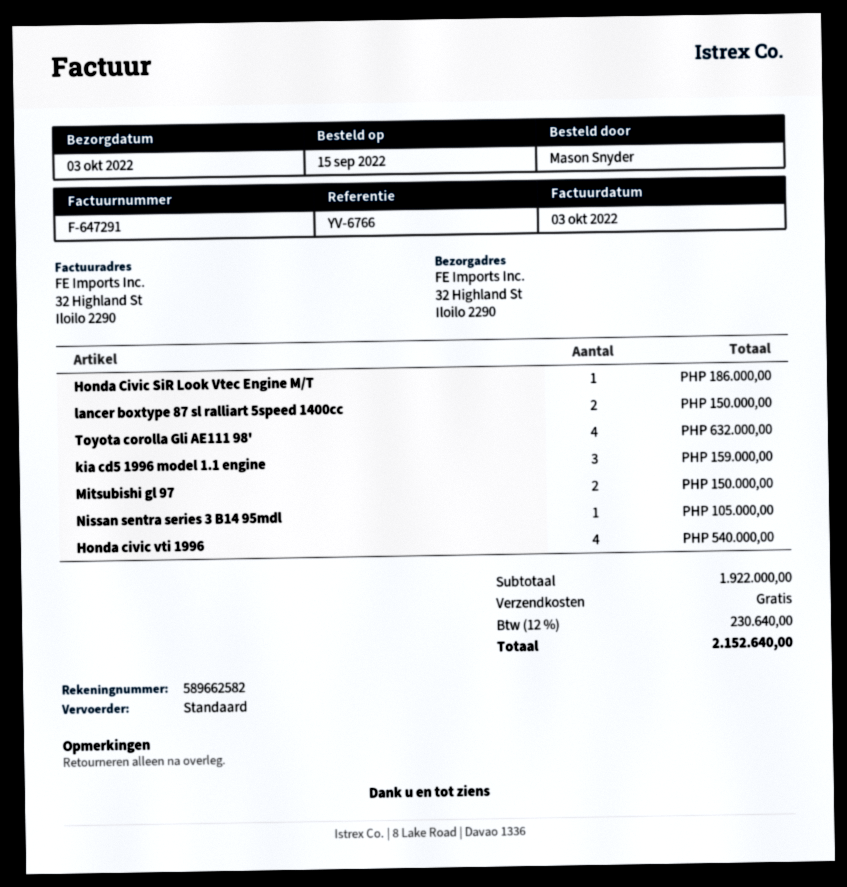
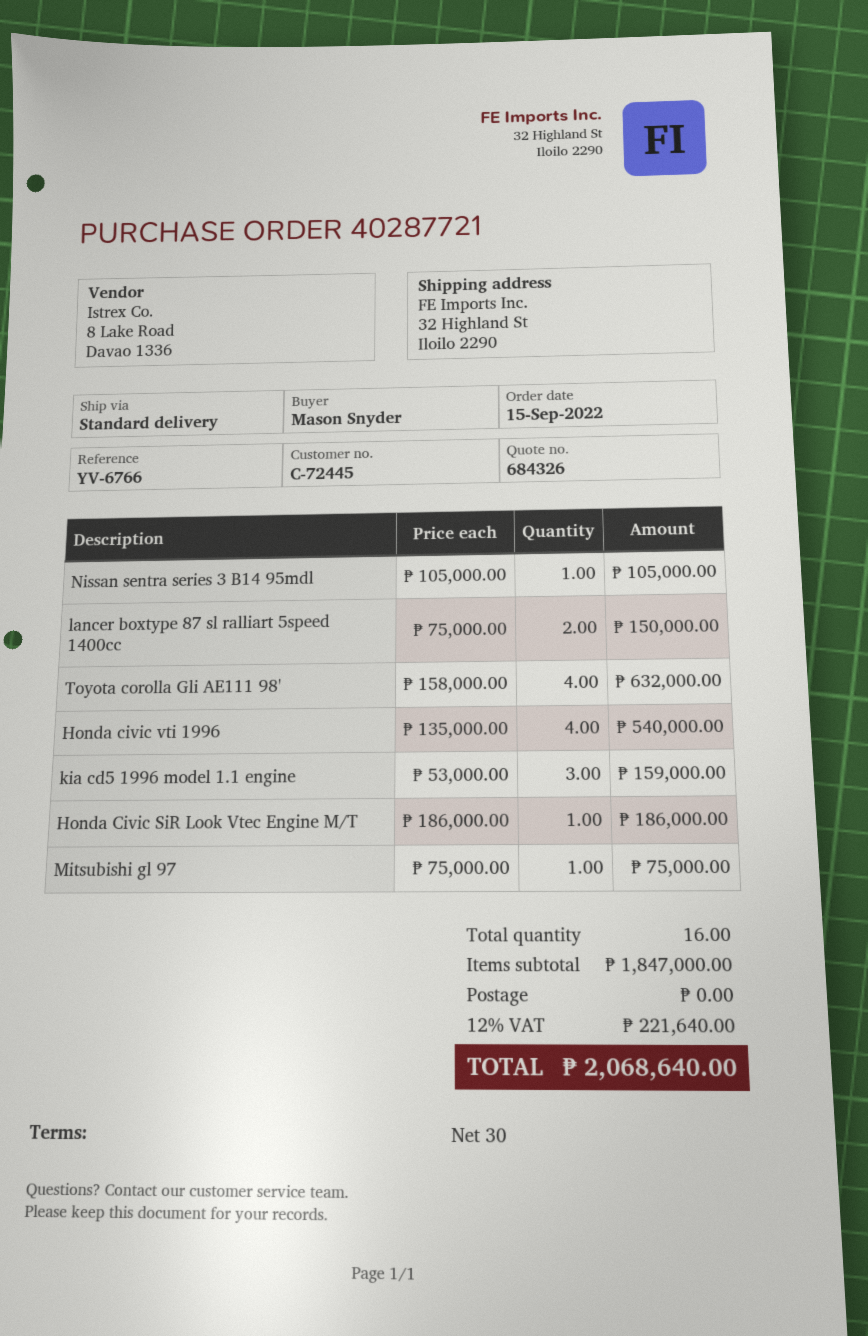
Mitsubishi gl 97: 2 for 150000.00 -> 1 for 75000.00
subtotal: 1922000.00 -> 1847000.00
tax: 12% = 230640.00 -> 12% = 221640.00
total: 2152640.00 -> 2068640.00

